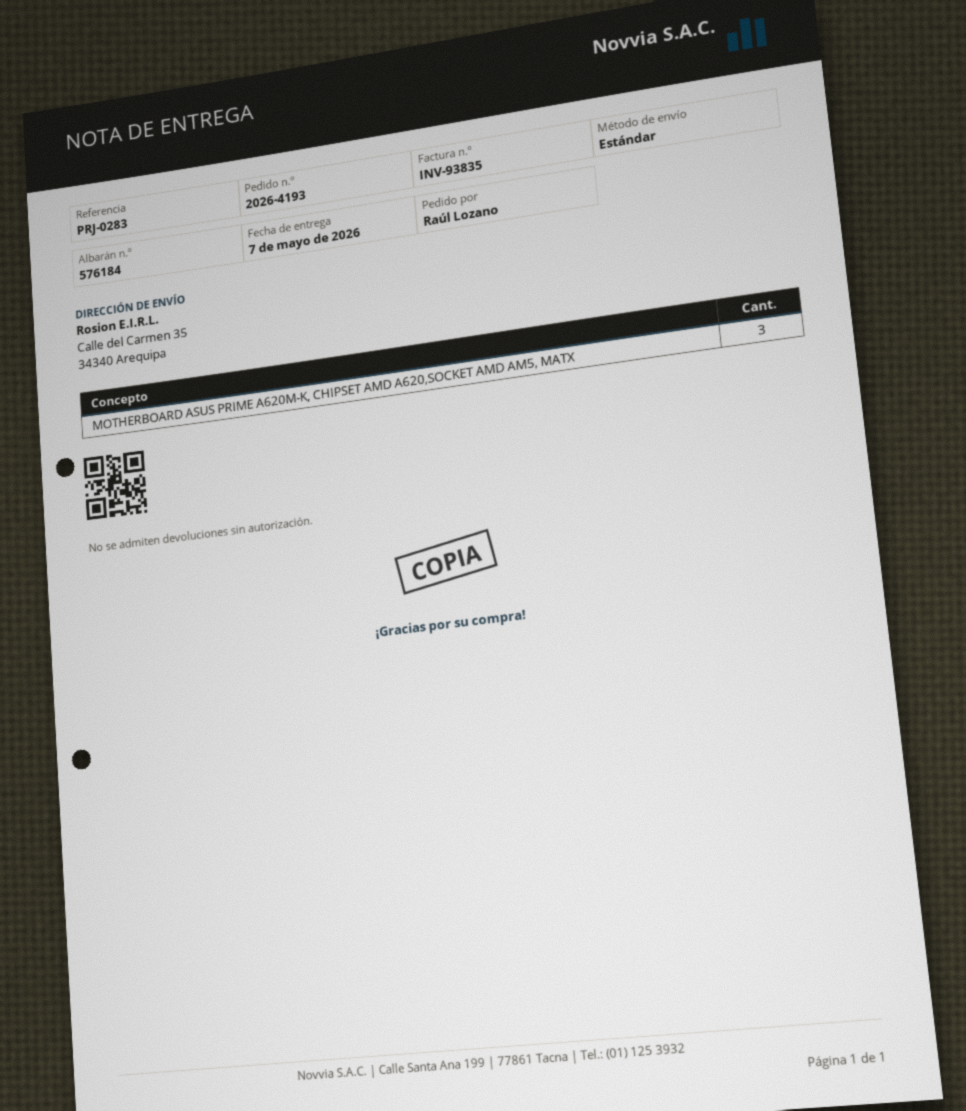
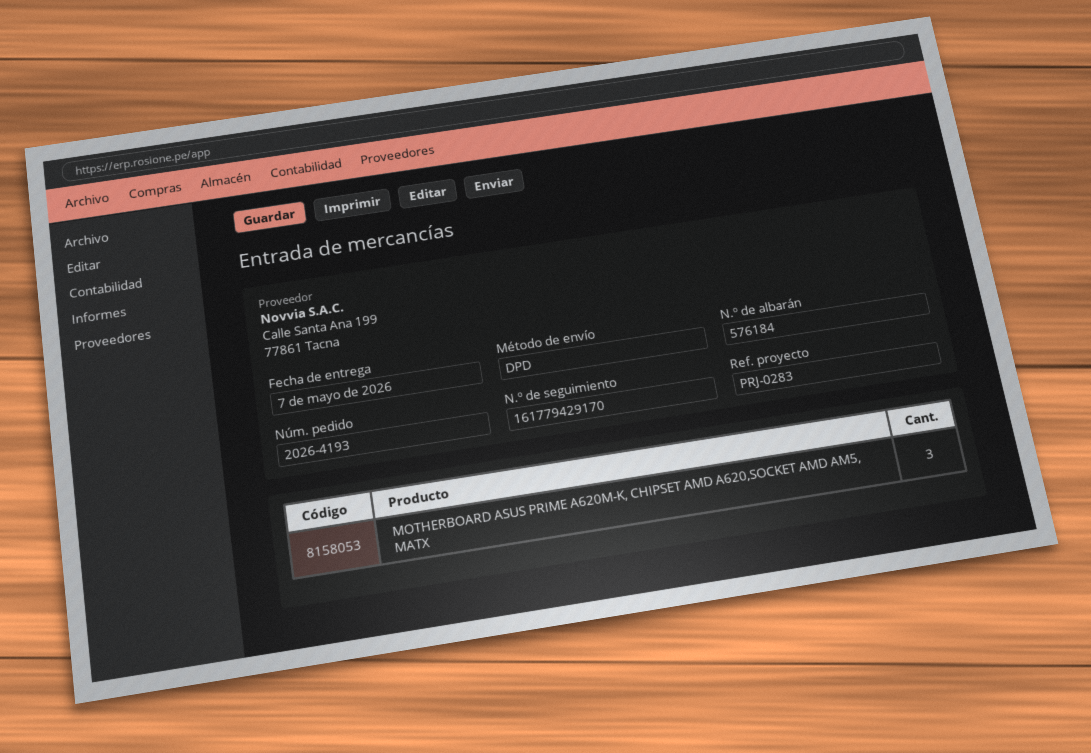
shipping method: standard -> DPD

